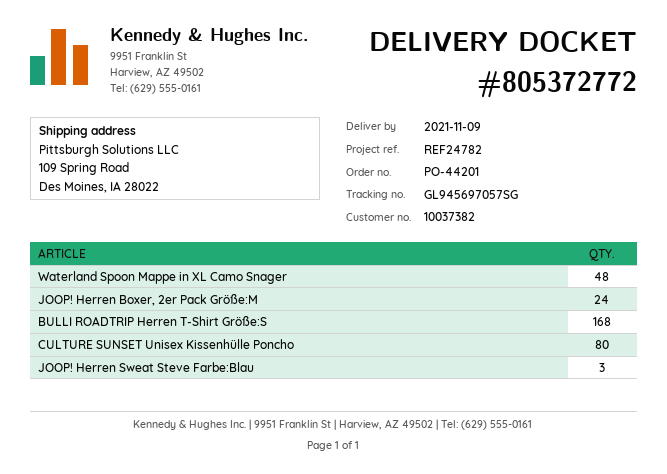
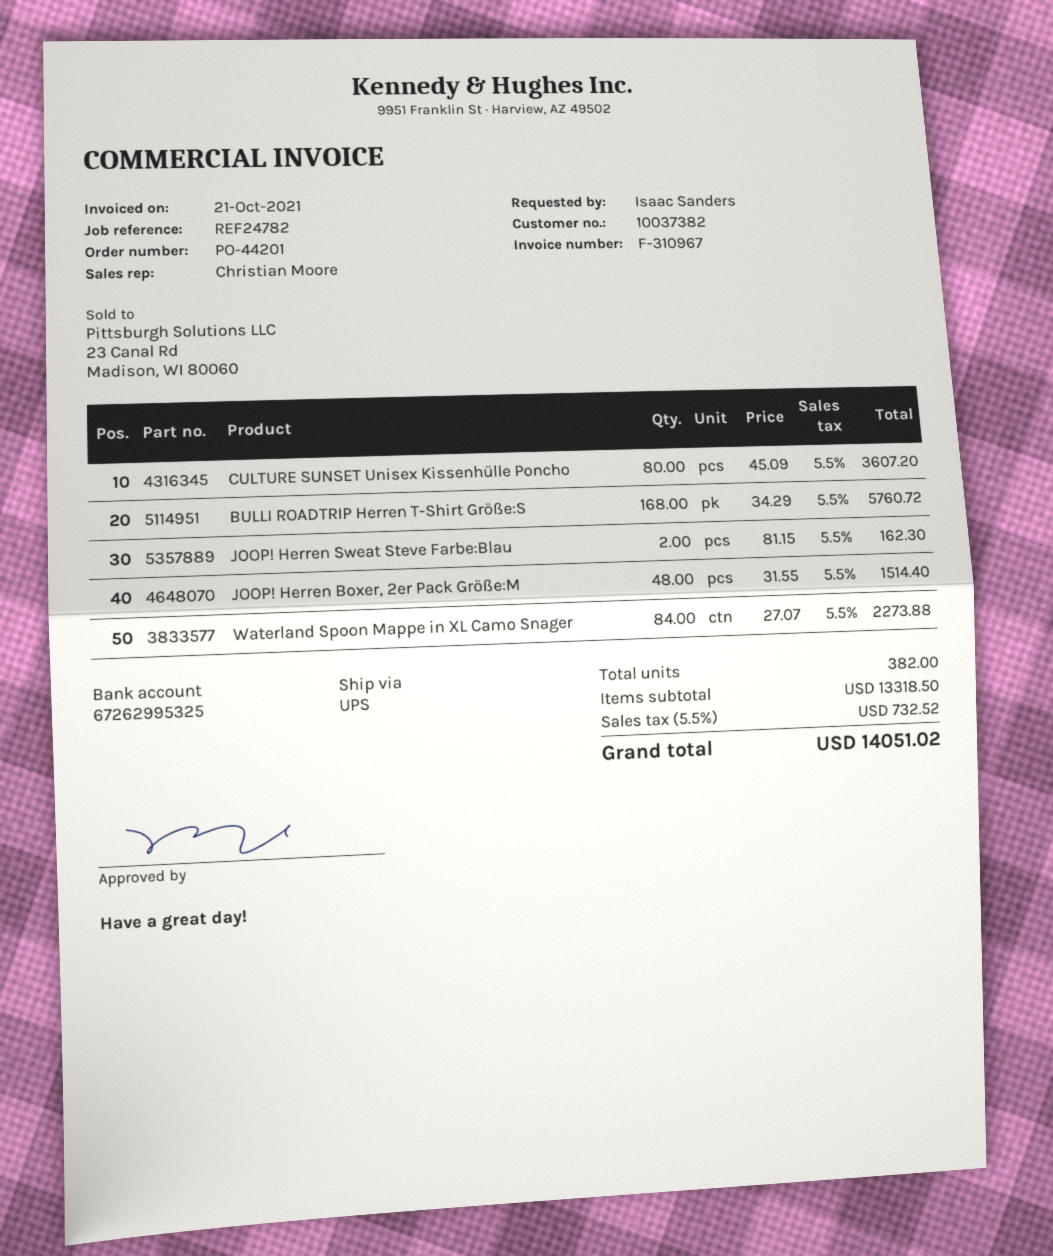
Waterland Spoon Mappe in XL Camo Snager: 48 -> 84
JOOP! Herren Boxer, 2er Pack Größe:M: 24 -> 48
JOOP! Herren Sweat Steve Farbe:Blau: 3 -> 2

